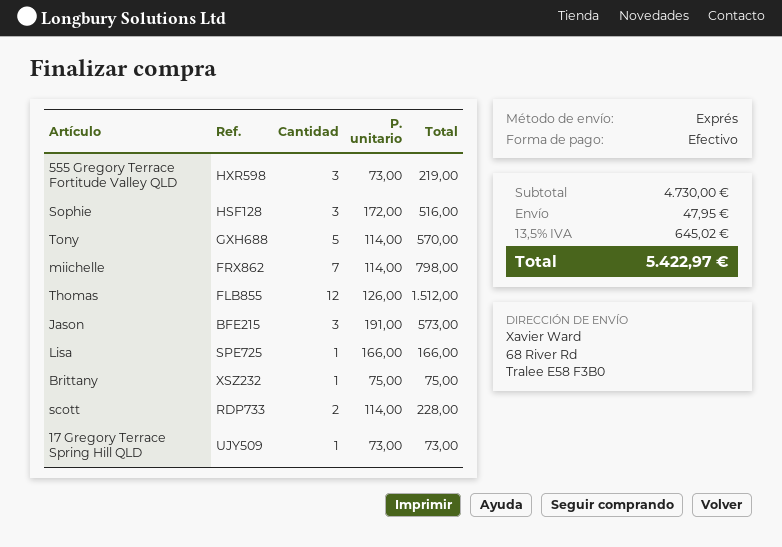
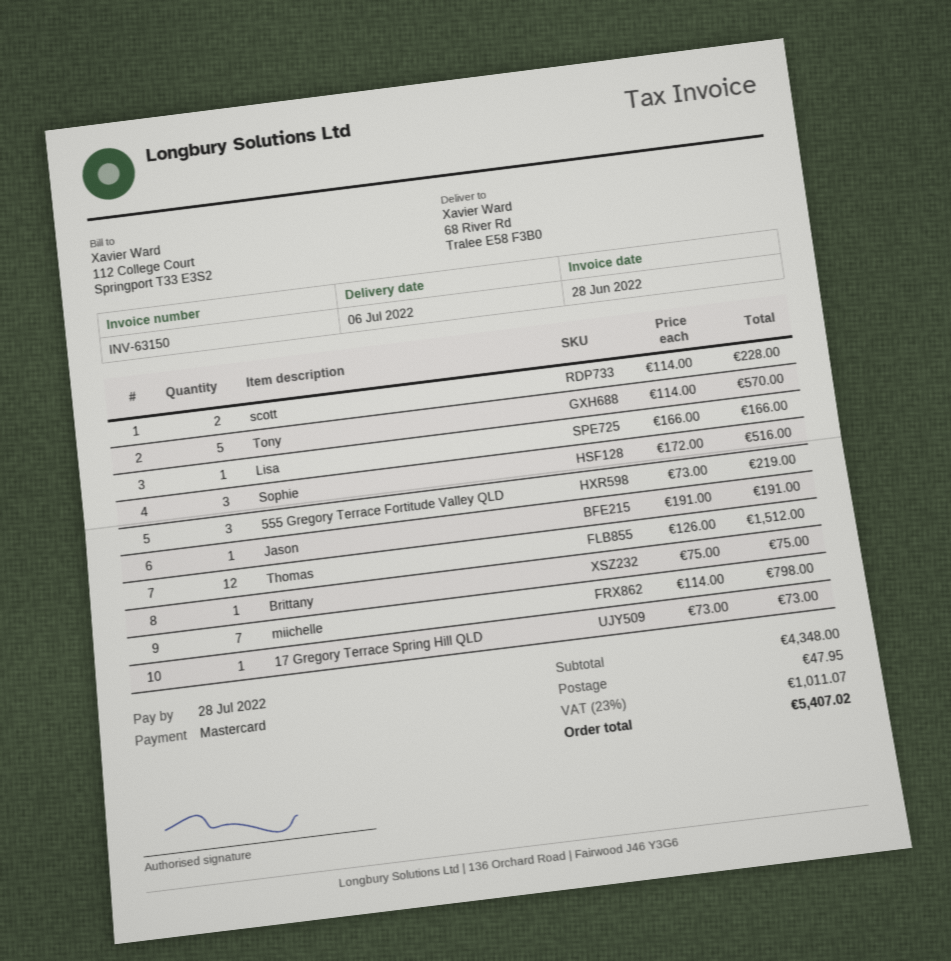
payment method: cash -> Mastercard
Jason: 3 x 191.00 = 573.00 -> 1 x 191.00 = 191.00
subtotal: 4730.00 -> 4348.00
tax: 13.5% = 645.02 -> 23% = 1011.07
total: 5422.97 -> 5407.02

